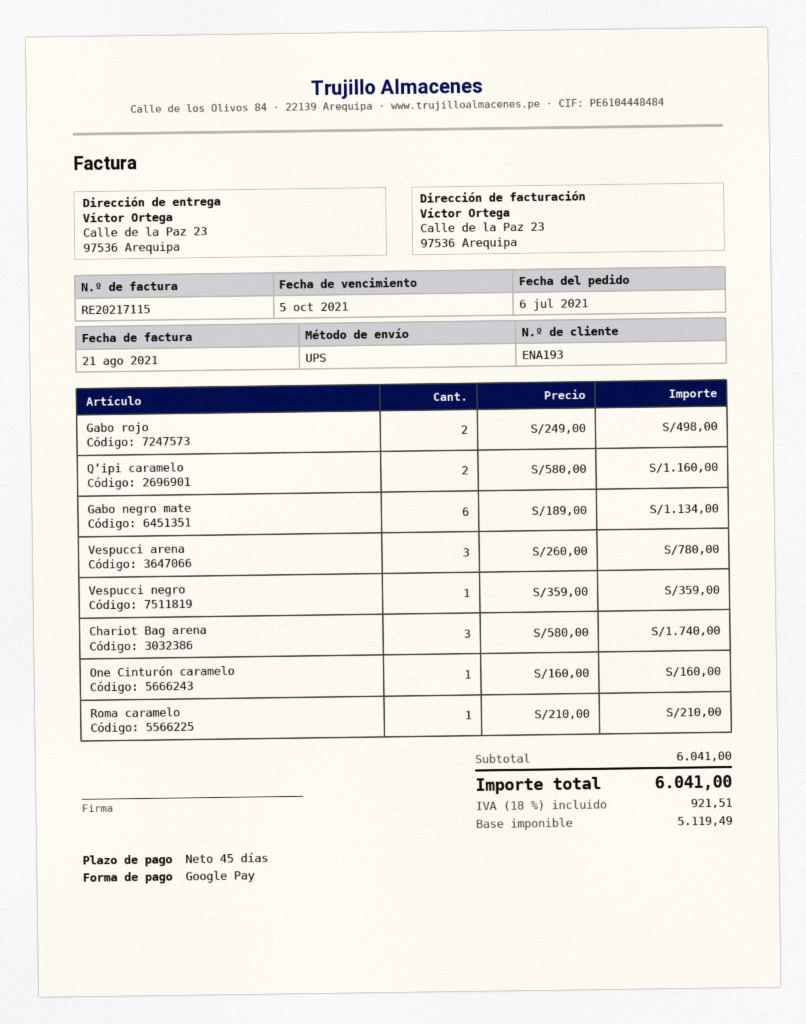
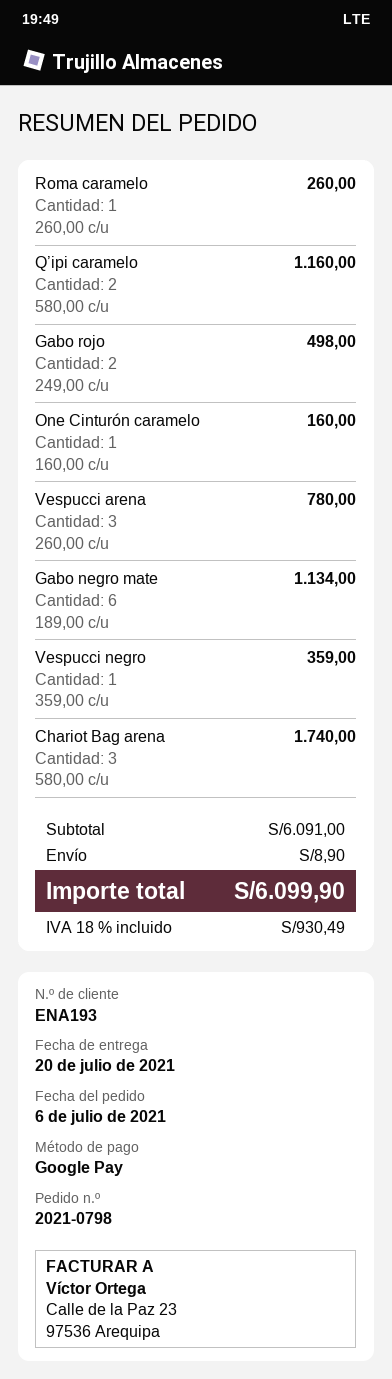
Roma caramelo: 1 x 210.00 = 210.00 -> 1 x 260.00 = 260.00
subtotal: 6041.00 -> 6091.00
shipping: none -> 8.90
tax: 18% = 921.51 -> 18% = 930.49
total: 6041.00 -> 6099.90

